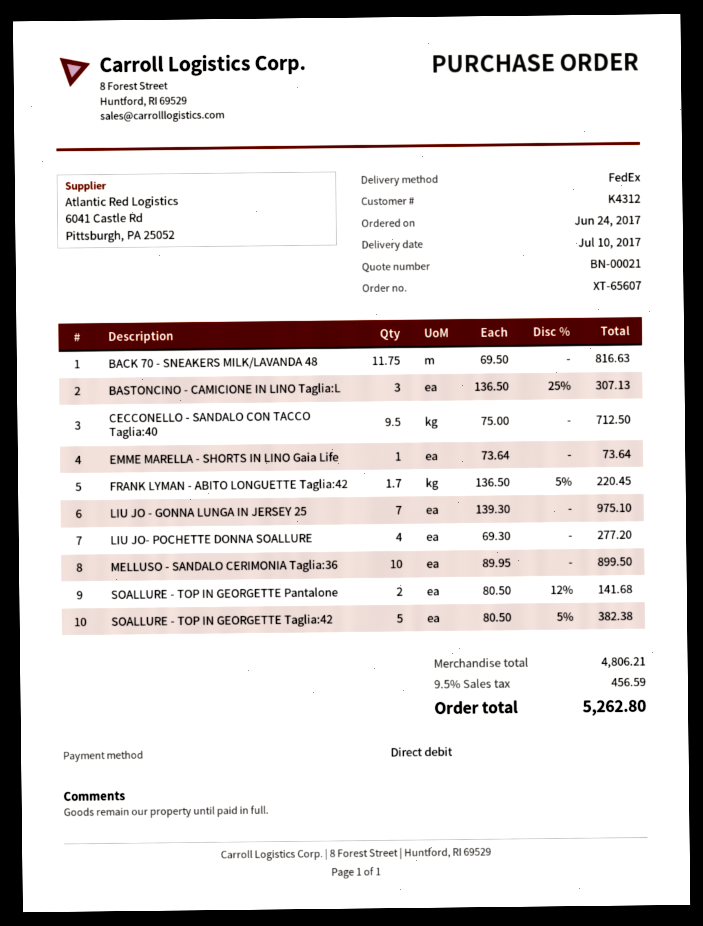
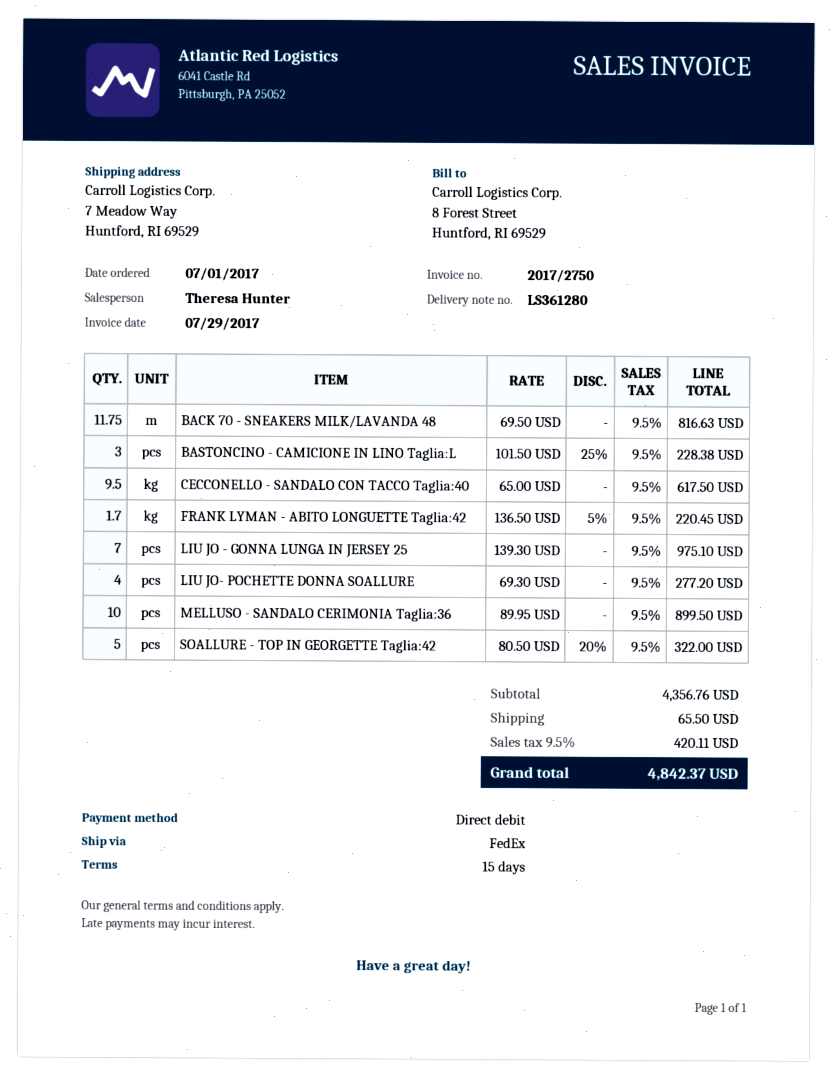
order date: 2017-06-24 -> 2017-07-01
BASTONCINO - CAMICIONE IN LINO Taglia:L: 3 x 136.50 - 25% = 307.13 -> 3 x 101.50 - 25% = 228.38
CECCONELLO - SANDALO CON TACCO Taglia:40: 9.5 x 75.00 = 712.50 -> 9.5 x 65.00 = 617.50
EMME MARELLA - SHORTS IN LINO Gaia Life: 1 x 73.64 = 73.64 -> none
SOALLURE - TOP IN GEORGETTE Pantalone: 2 x 80.50 - 12% = 141.68 -> none
SOALLURE - TOP IN GEORGETTE Taglia:42: 5 x 80.50 - 5% = 382.38 -> 5 x 80.50 - 20% = 322.00
subtotal: 4806.21 -> 4356.76
shipping: none -> 65.50
tax: 9.5% = 456.59 -> 9.5% = 420.11
total: 5262.80 -> 4842.37

